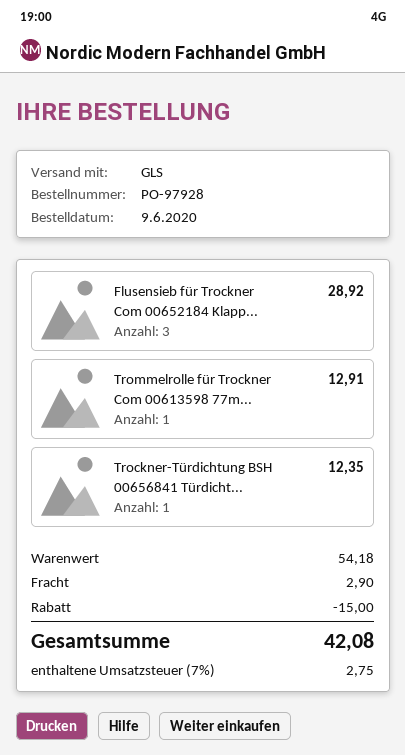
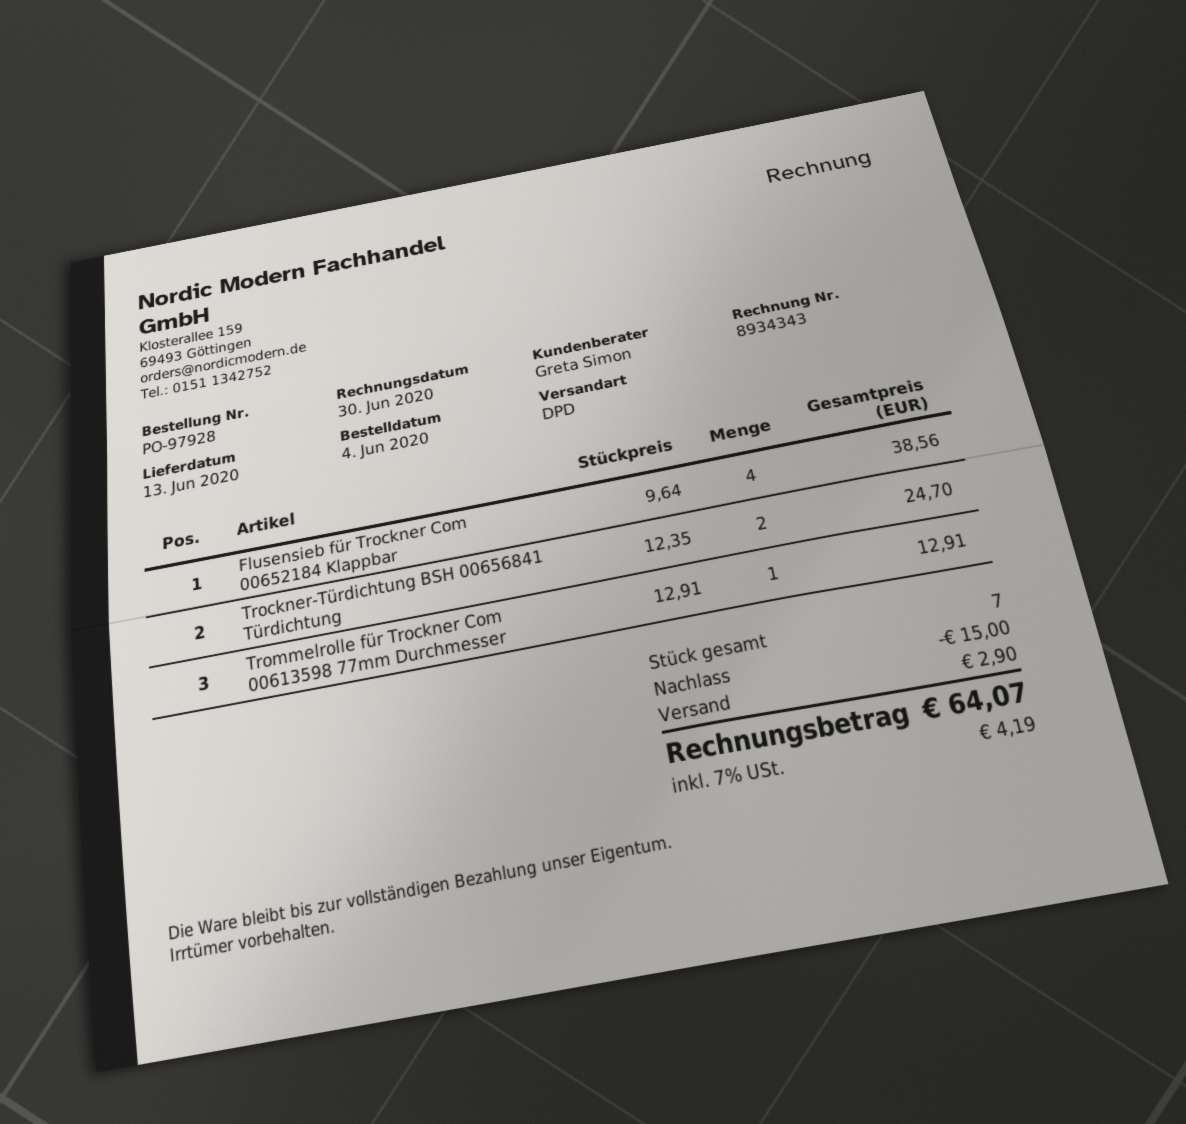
order date: 2020-06-09 -> 2020-06-04
shipping method: GLS -> DPD
Flusensieb für Trockner Com 00652184 Klapp...: 3 for 28.92 -> 4 for 38.56
Trockner-Türdichtung BSH 00656841 Türdicht...: 1 for 12.35 -> 2 for 24.70
tax: 7% = 2.75 -> 7% = 4.19
total: 42.08 -> 64.07

